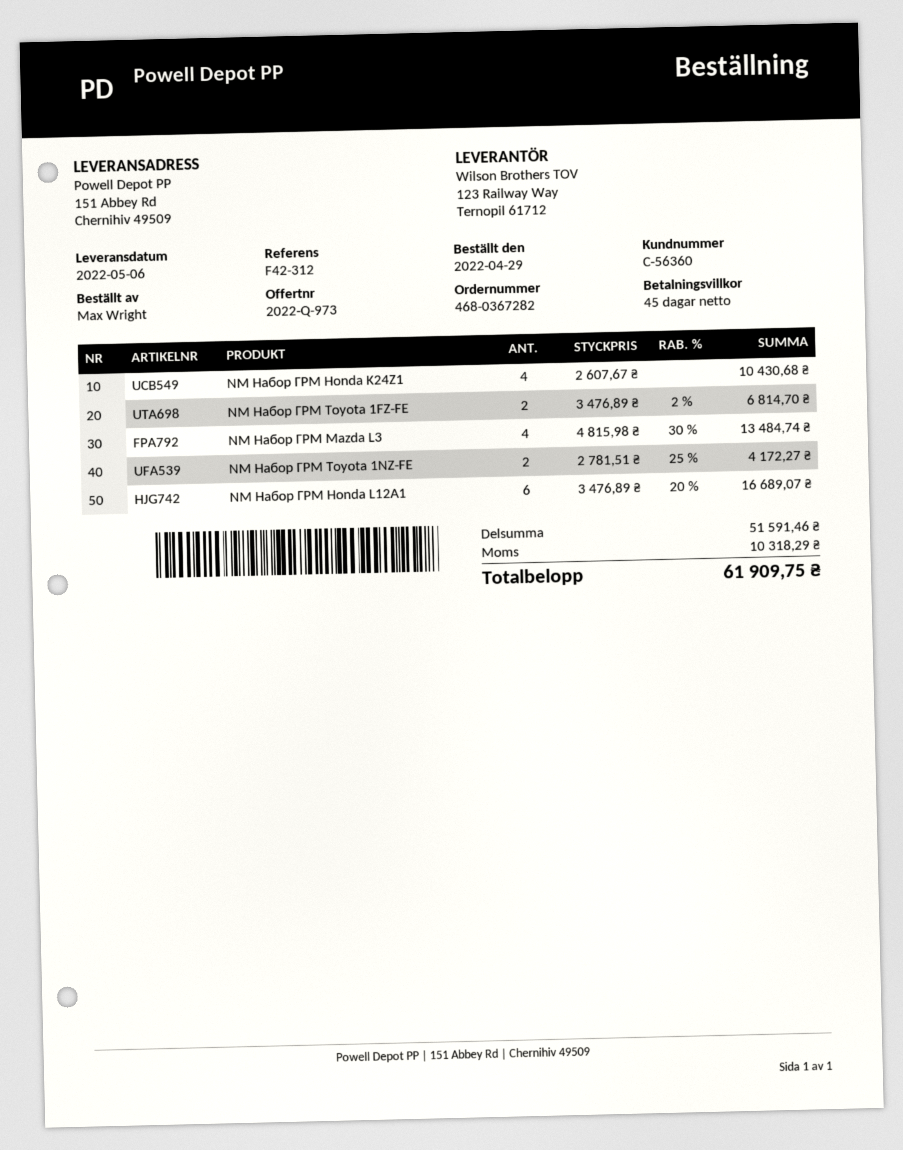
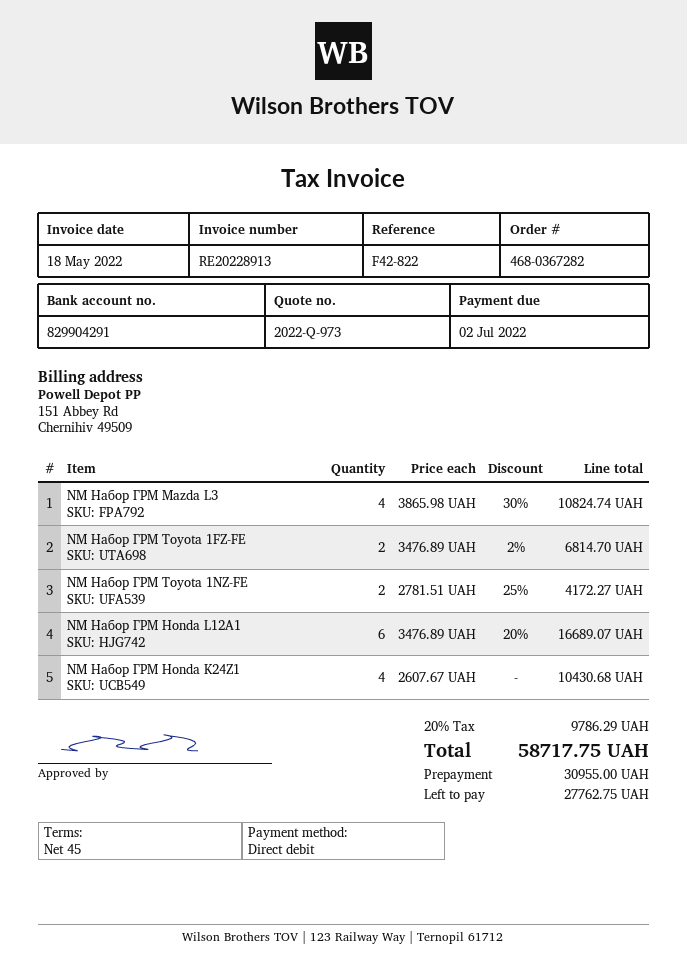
reference: F42-312 -> F42-822
NM Набор ГРМ Mazda L3: 4 x 4815.98 - 30% = 13484.74 -> 4 x 3865.98 - 30% = 10824.74
tax: 10318.29 -> 9786.29
total: 61909.75 -> 58717.75

